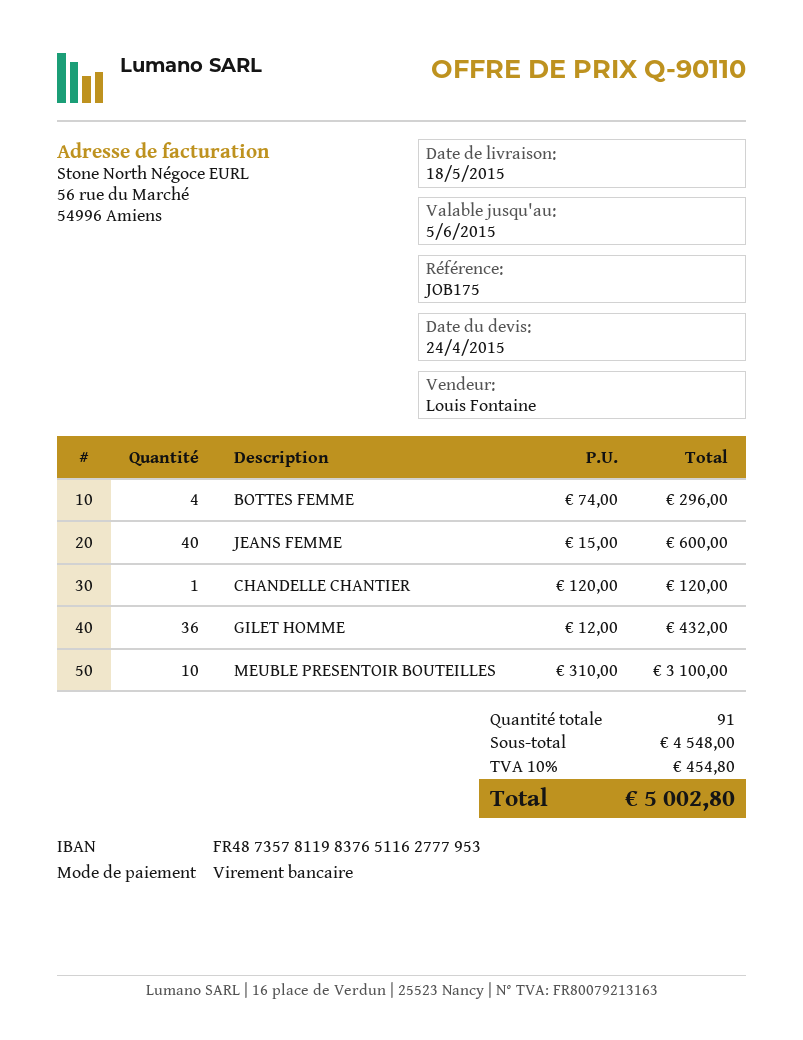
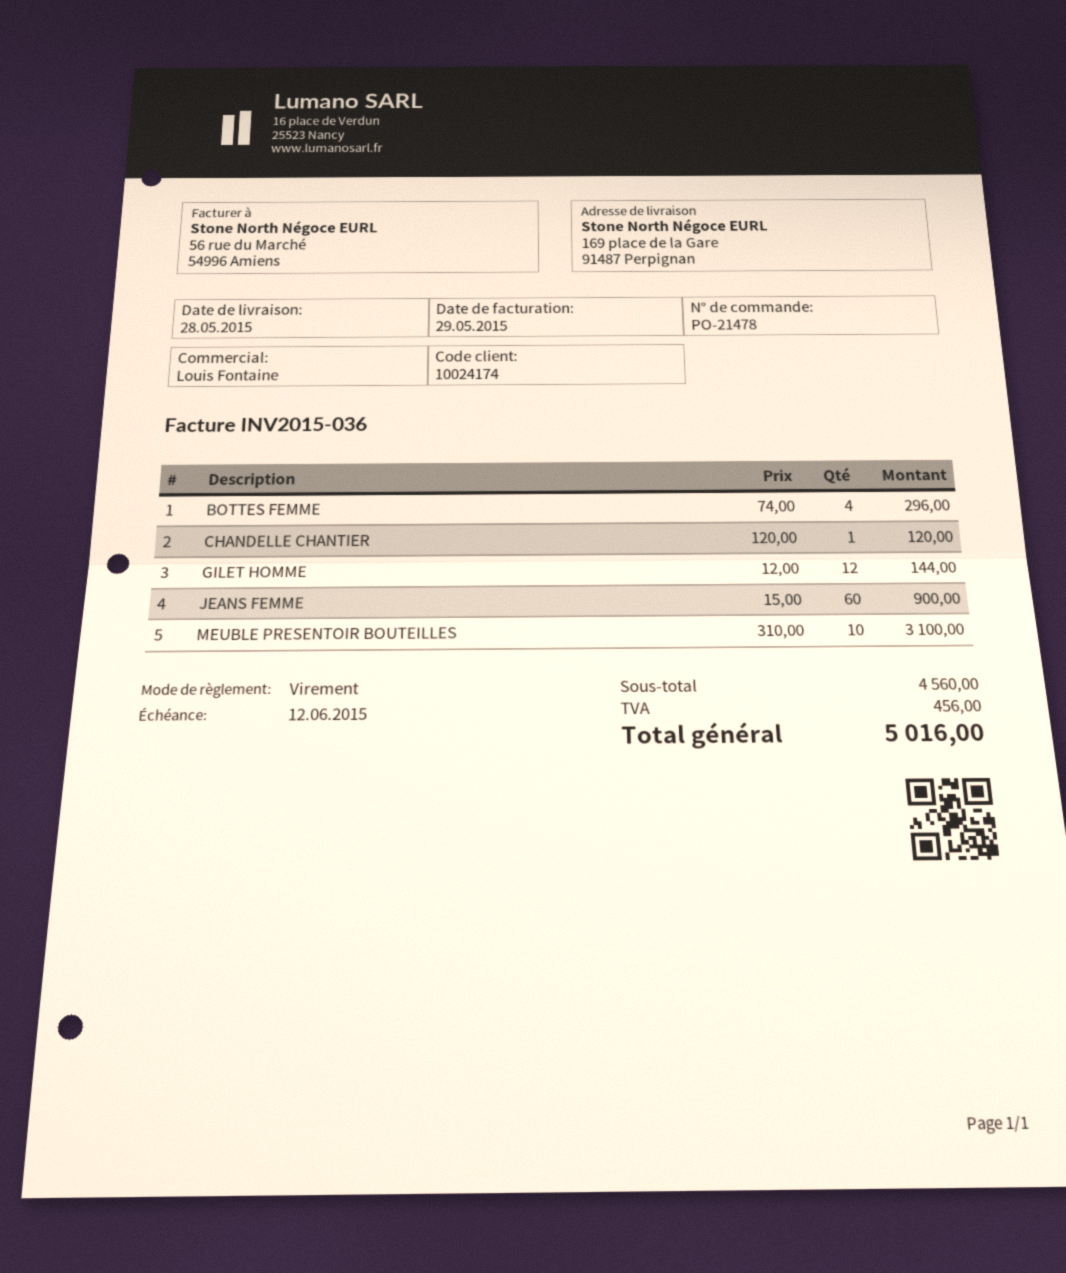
delivery date: 2015-05-18 -> 2015-05-28
JEANS FEMME: 40 x 15.00 = 600.00 -> 60 x 15.00 = 900.00
GILET HOMME: 36 x 12.00 = 432.00 -> 12 x 12.00 = 144.00
subtotal: 4548.00 -> 4560.00
tax: 454.80 -> 456.00
total: 5002.80 -> 5016.00

